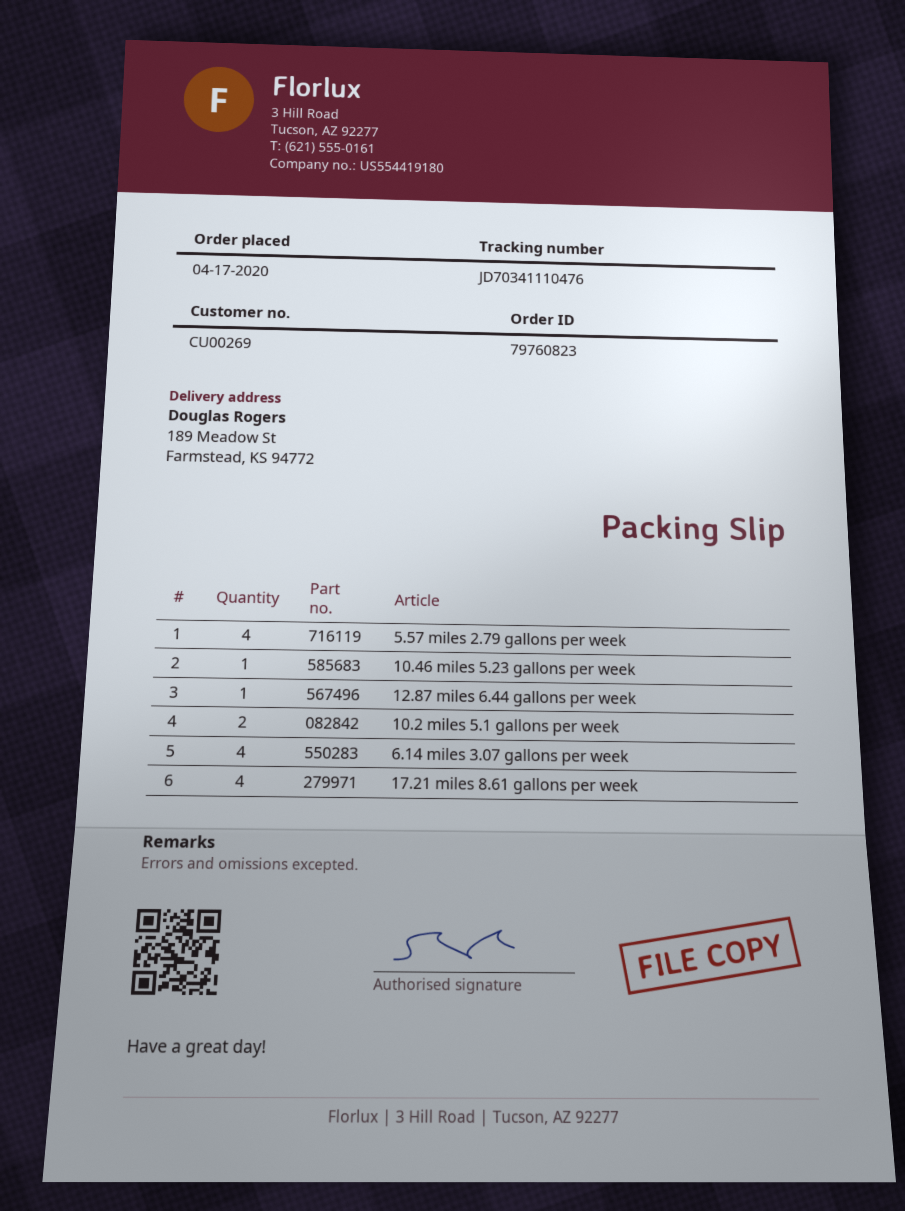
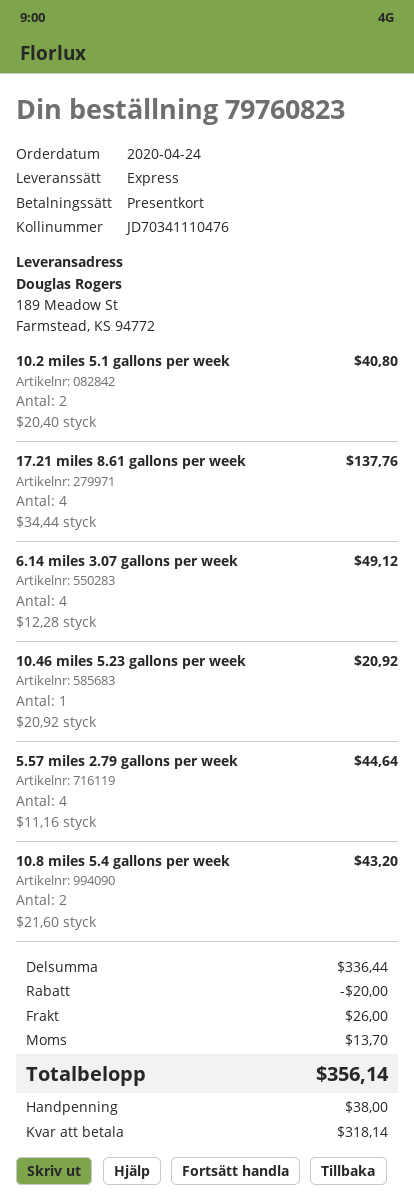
order date: 2020-04-17 -> 2020-04-24
12.87 miles 6.44 gallons per week: 1 -> none
10.8 miles 5.4 gallons per week: none -> 2

